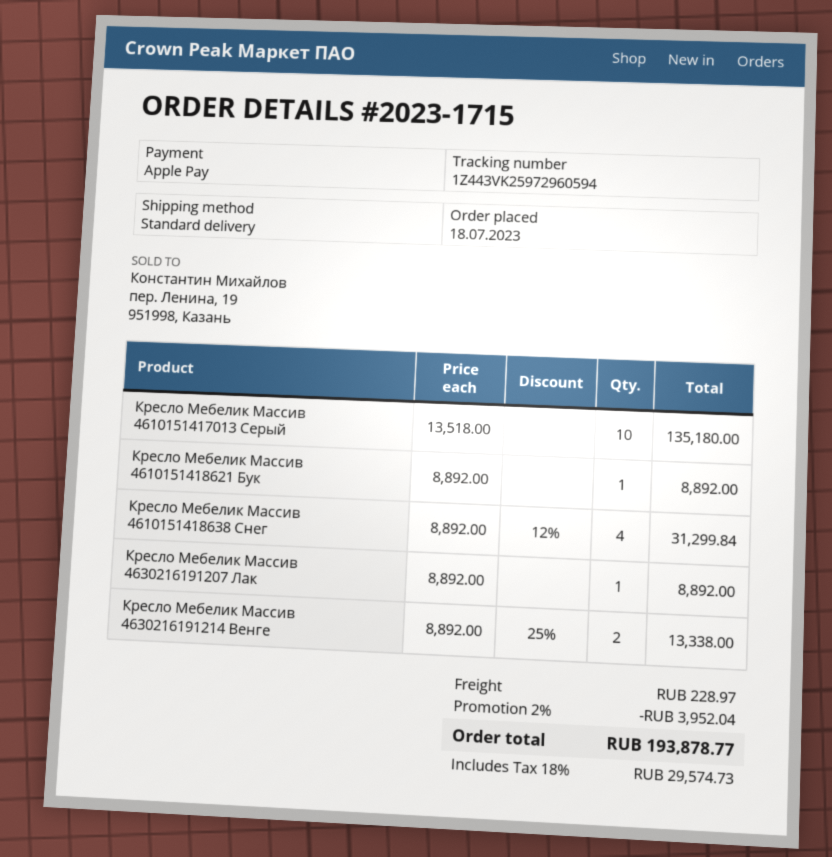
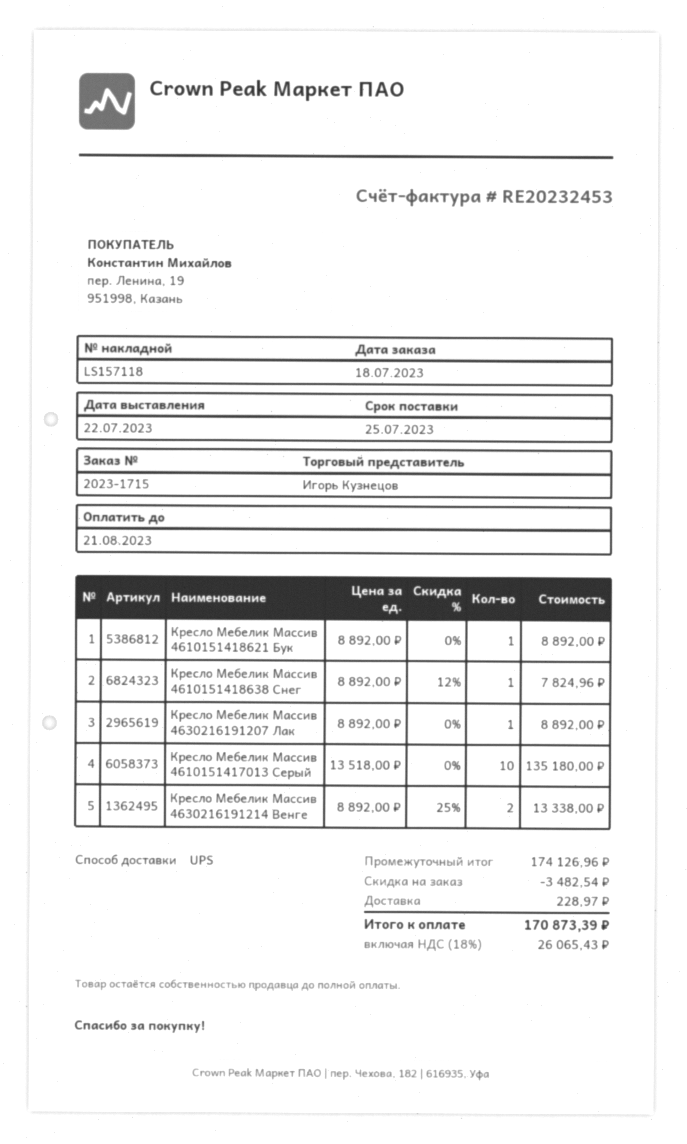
shipping method: standard -> UPS
Кресло Мебелик Массив 4610151418638 Снег: 4 x 8892.00 - 12% = 31299.84 -> 1 x 8892.00 - 12% = 7824.96
discount: 3952.04 -> 3482.54
tax: 18% = 29574.73 -> 18% = 26065.43
total: 193878.77 -> 170873.39

